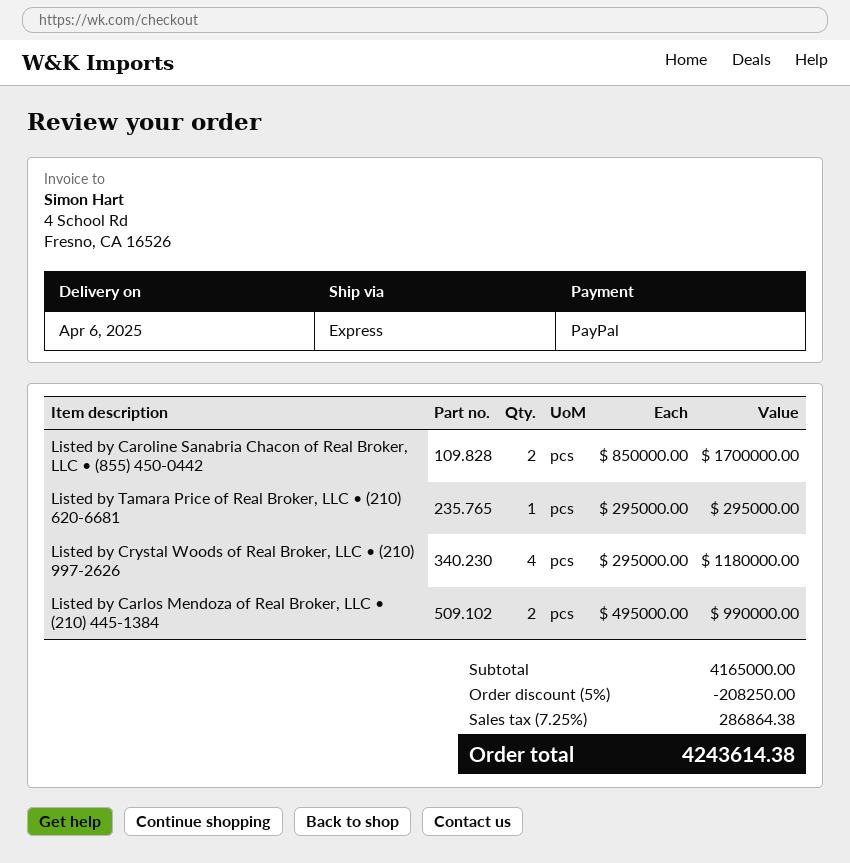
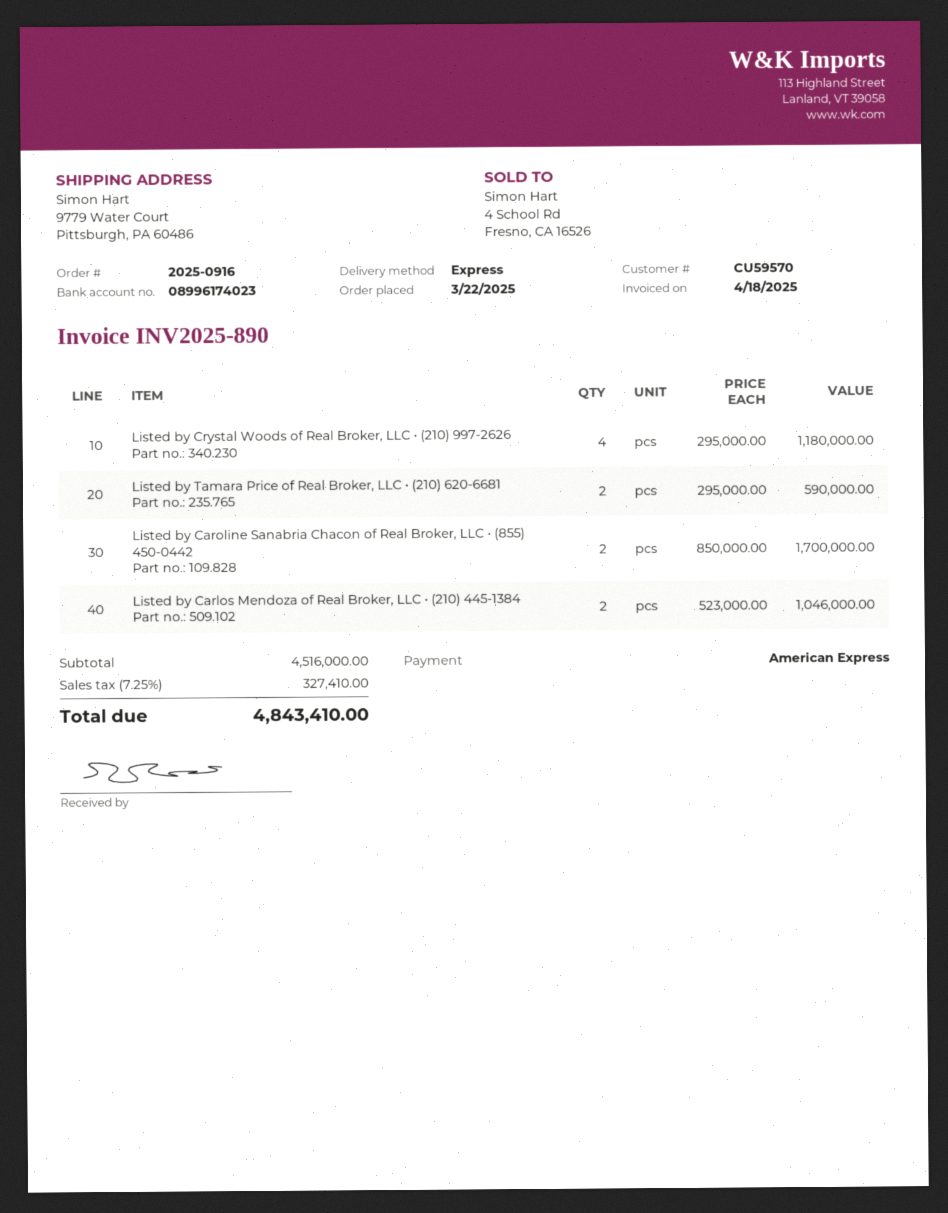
payment method: PayPal -> American Express
Listed by Tamara Price of Real Broker, LLC • (210) 620-6681: 1 x 295000.00 = 295000.00 -> 2 x 295000.00 = 590000.00
Listed by Carlos Mendoza of Real Broker, LLC • (210) 445-1384: 2 x 495000.00 = 990000.00 -> 2 x 523000.00 = 1046000.00
subtotal: 4165000.00 -> 4516000.00
discount: 5% = 208250.00 -> none
tax: 7.25% = 286864.38 -> 7.25% = 327410.00
total: 4243614.38 -> 4843410.00

